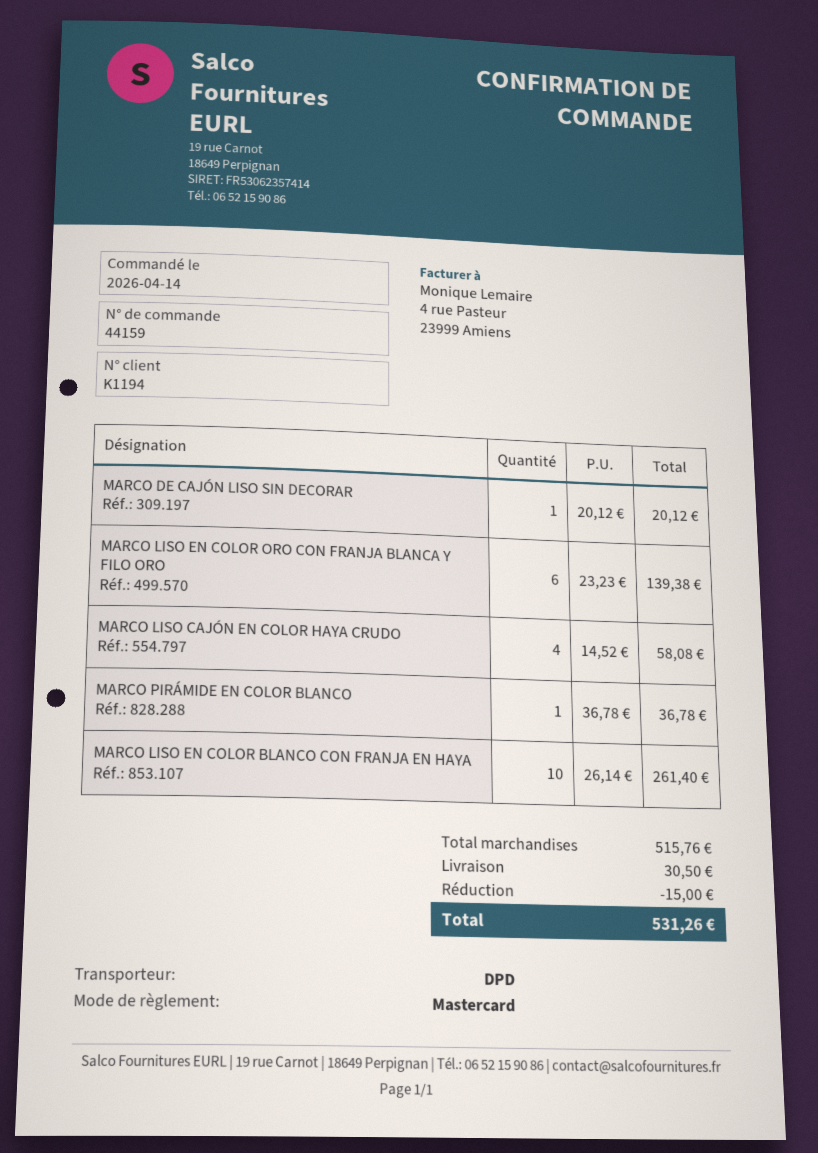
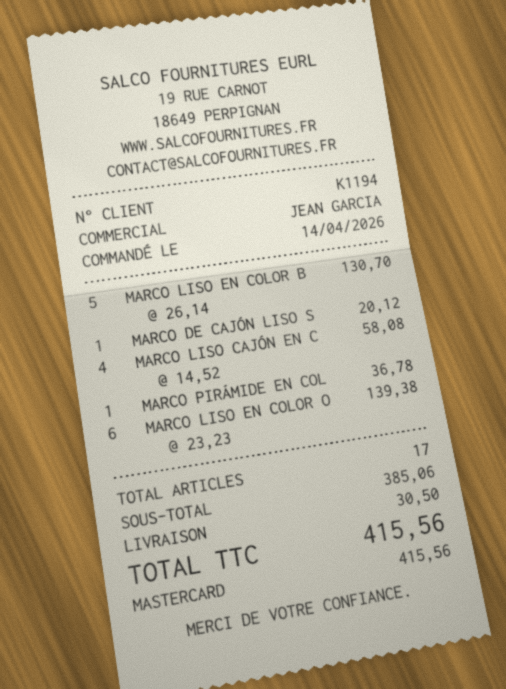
MARCO LISO EN COLOR BLANCO CON FRANJA EN HAYA: 10 x 26.14 = 261.40 -> 5 x 26.14 = 130.70
subtotal: 515.76 -> 385.06
discount: 15.00 -> none
total: 531.26 -> 415.56

